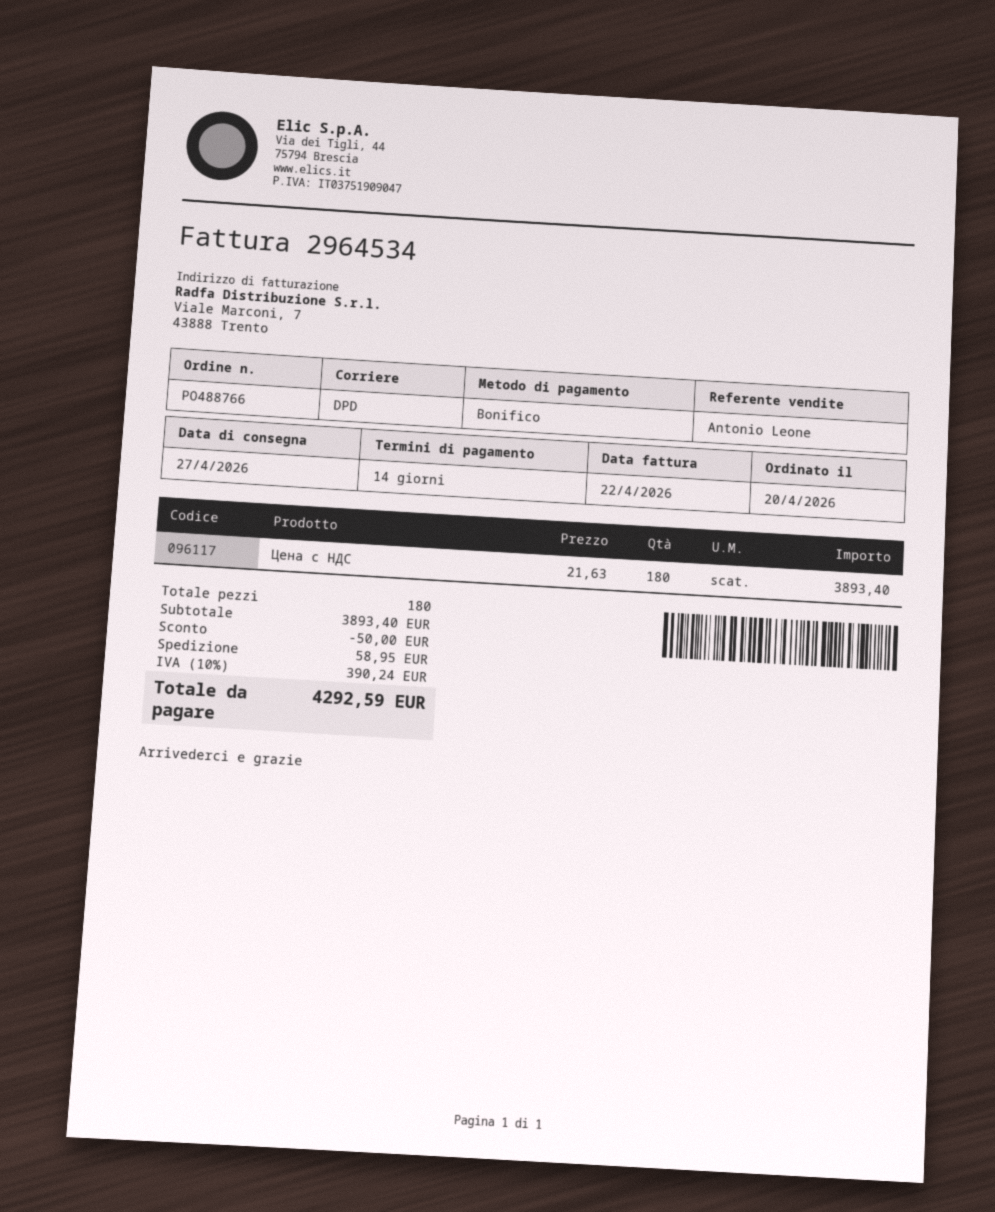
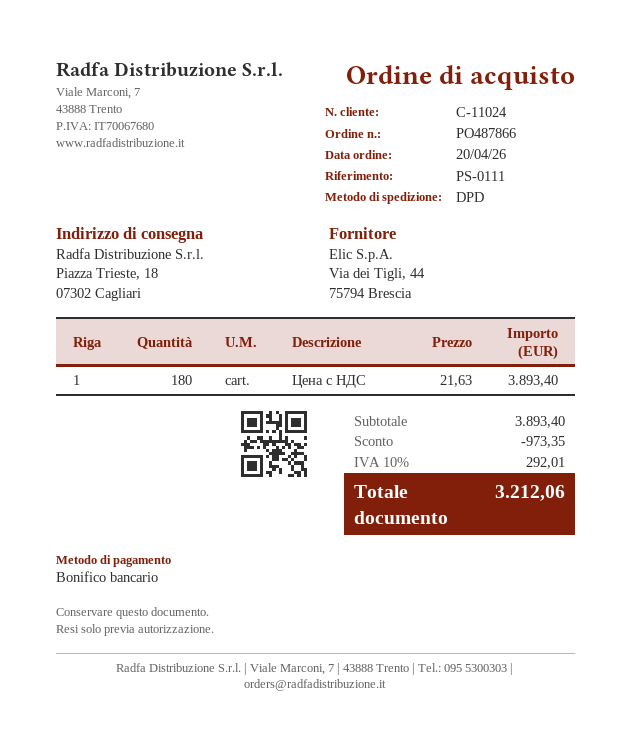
order number: PO488766 -> PO487866
discount: 50.00 -> 973.35
shipping: 58.95 -> none
tax: 10% = 390.24 -> 10% = 292.01
total: 4292.59 -> 3212.06

